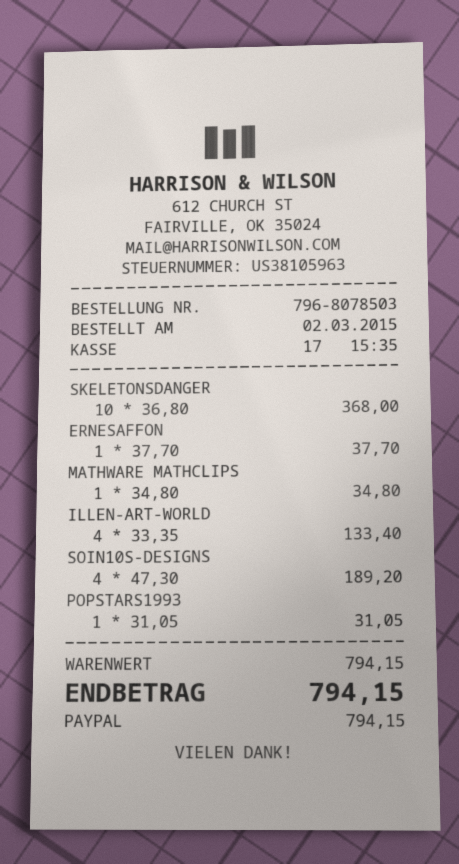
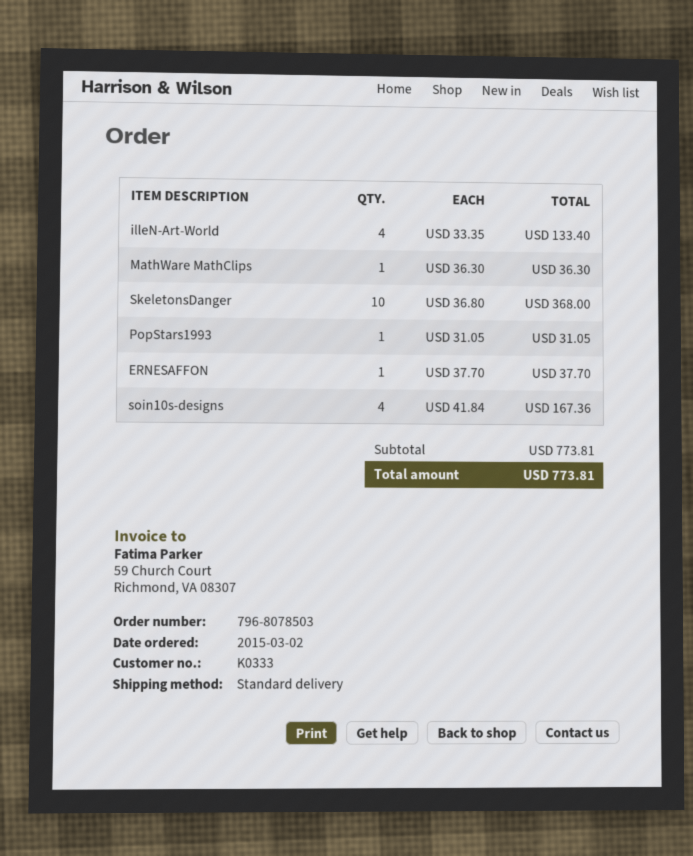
MATHWARE MATHCLIPS: 1 x 34.80 = 34.80 -> 1 x 36.30 = 36.30
SOIN10S-DESIGNS: 4 x 47.30 = 189.20 -> 4 x 41.84 = 167.36
subtotal: 794.15 -> 773.81
total: 794.15 -> 773.81

